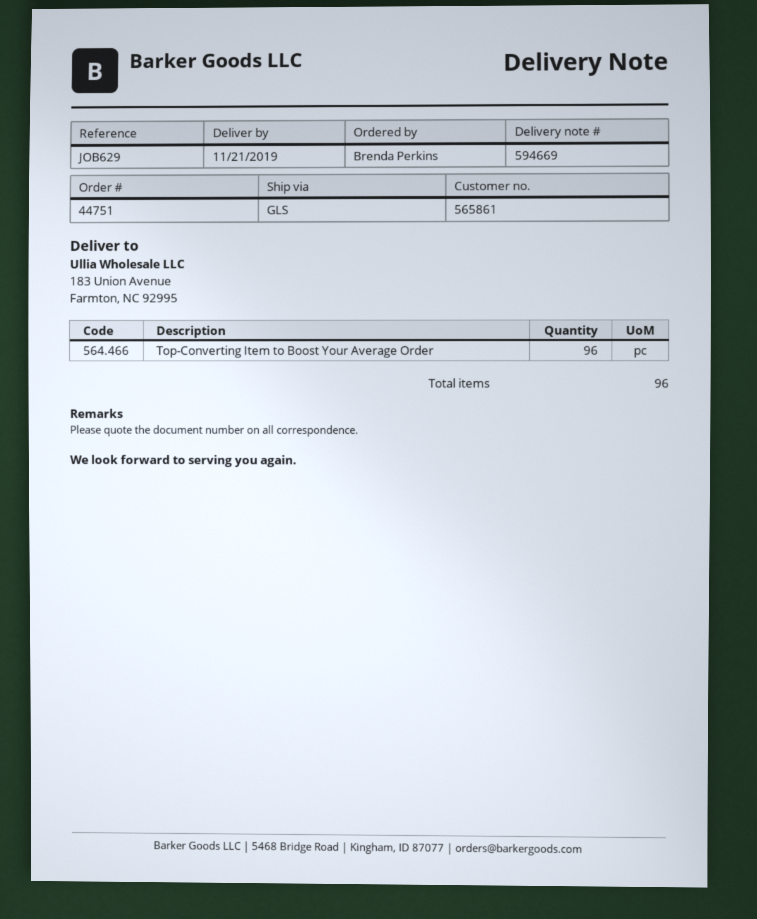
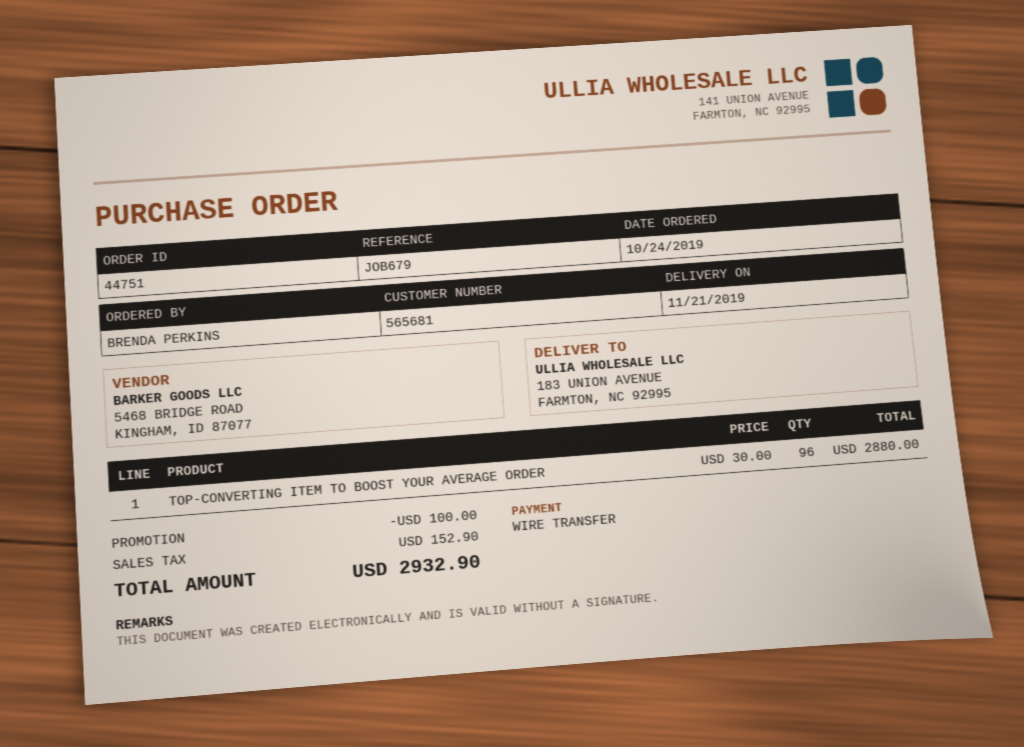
customer number: 565861 -> 565681
reference: JOB629 -> JOB679

